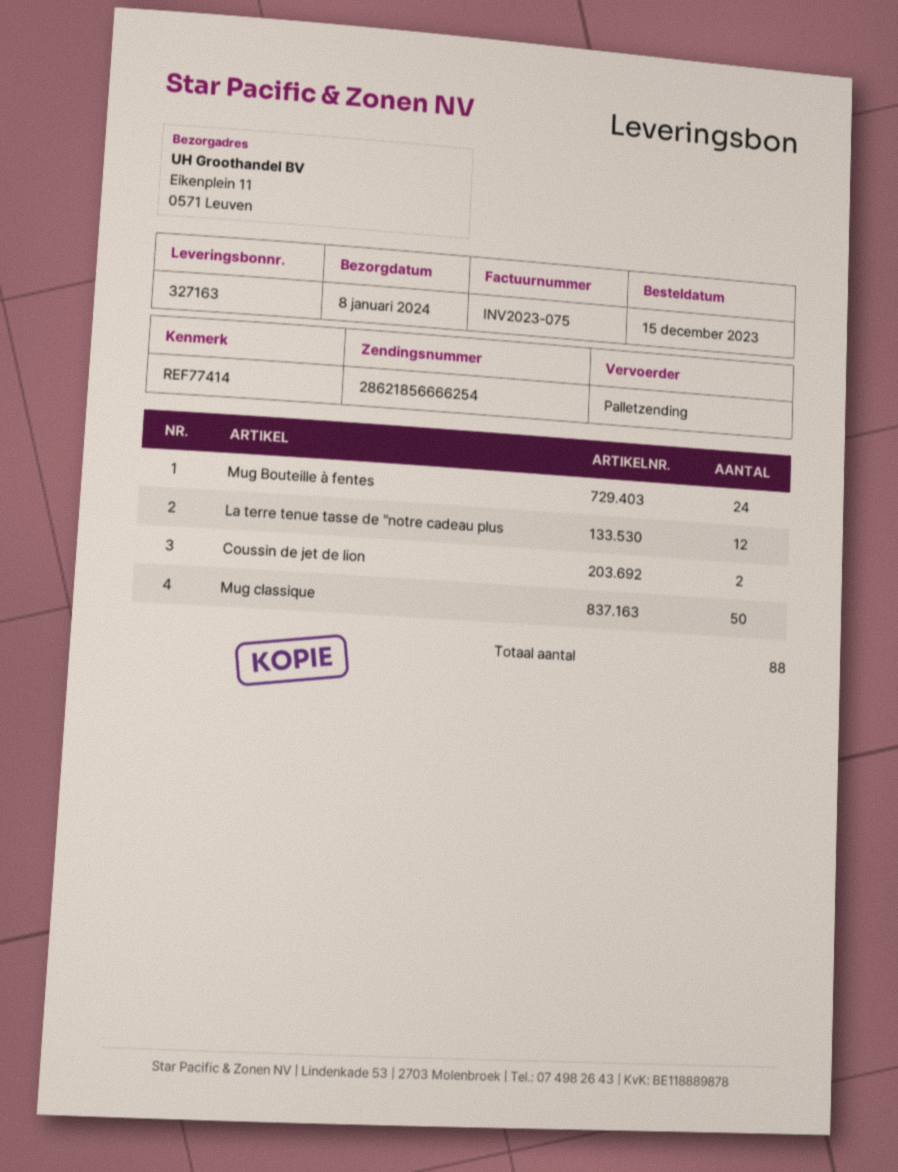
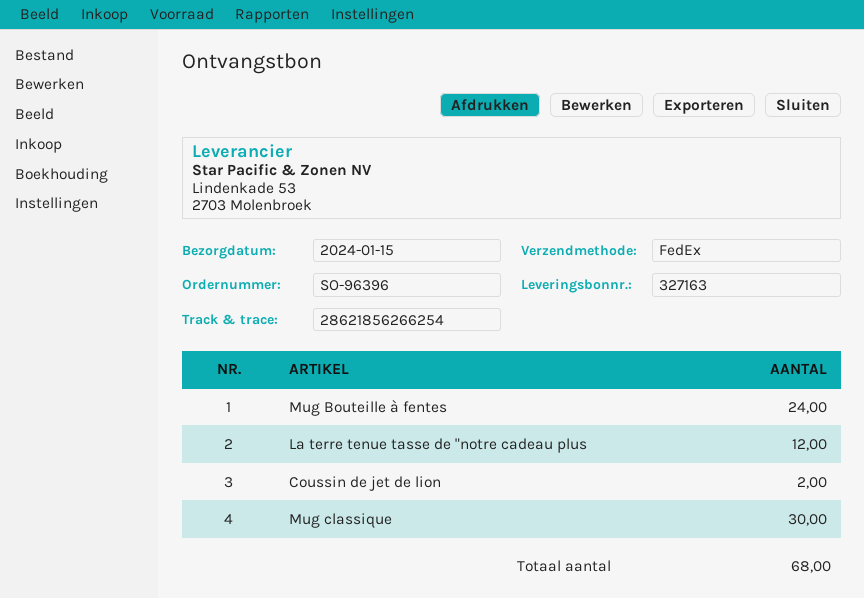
delivery date: 2024-01-08 -> 2024-01-15
shipping method: pallet freight -> FedEx
tracking number: 28621856666254 -> 28621856266254
Mug classique: 50 -> 30
total quantity: 88 -> 68

